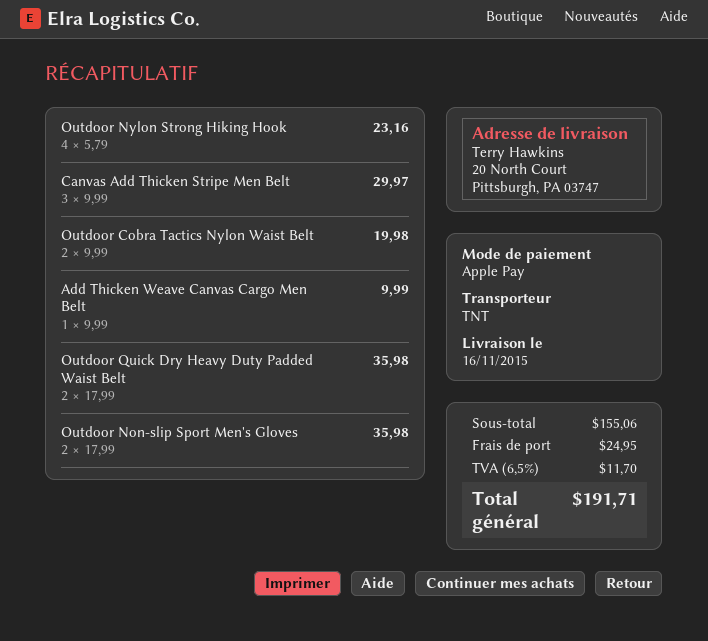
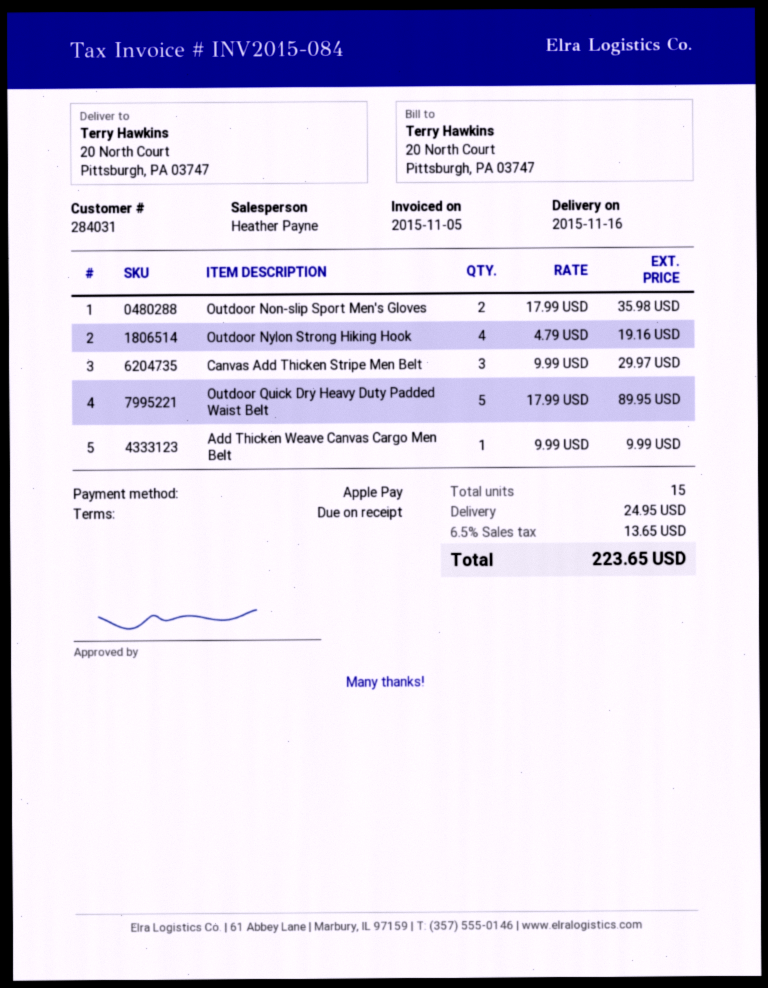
Outdoor Nylon Strong Hiking Hook: 4 x 5.79 = 23.16 -> 4 x 4.79 = 19.16
Outdoor Cobra Tactics Nylon Waist Belt: 2 x 9.99 = 19.98 -> none
Outdoor Quick Dry Heavy Duty Padded Waist Belt: 2 x 17.99 = 35.98 -> 5 x 17.99 = 89.95
tax: 6.5% = 11.70 -> 6.5% = 13.65
total: 191.71 -> 223.65

